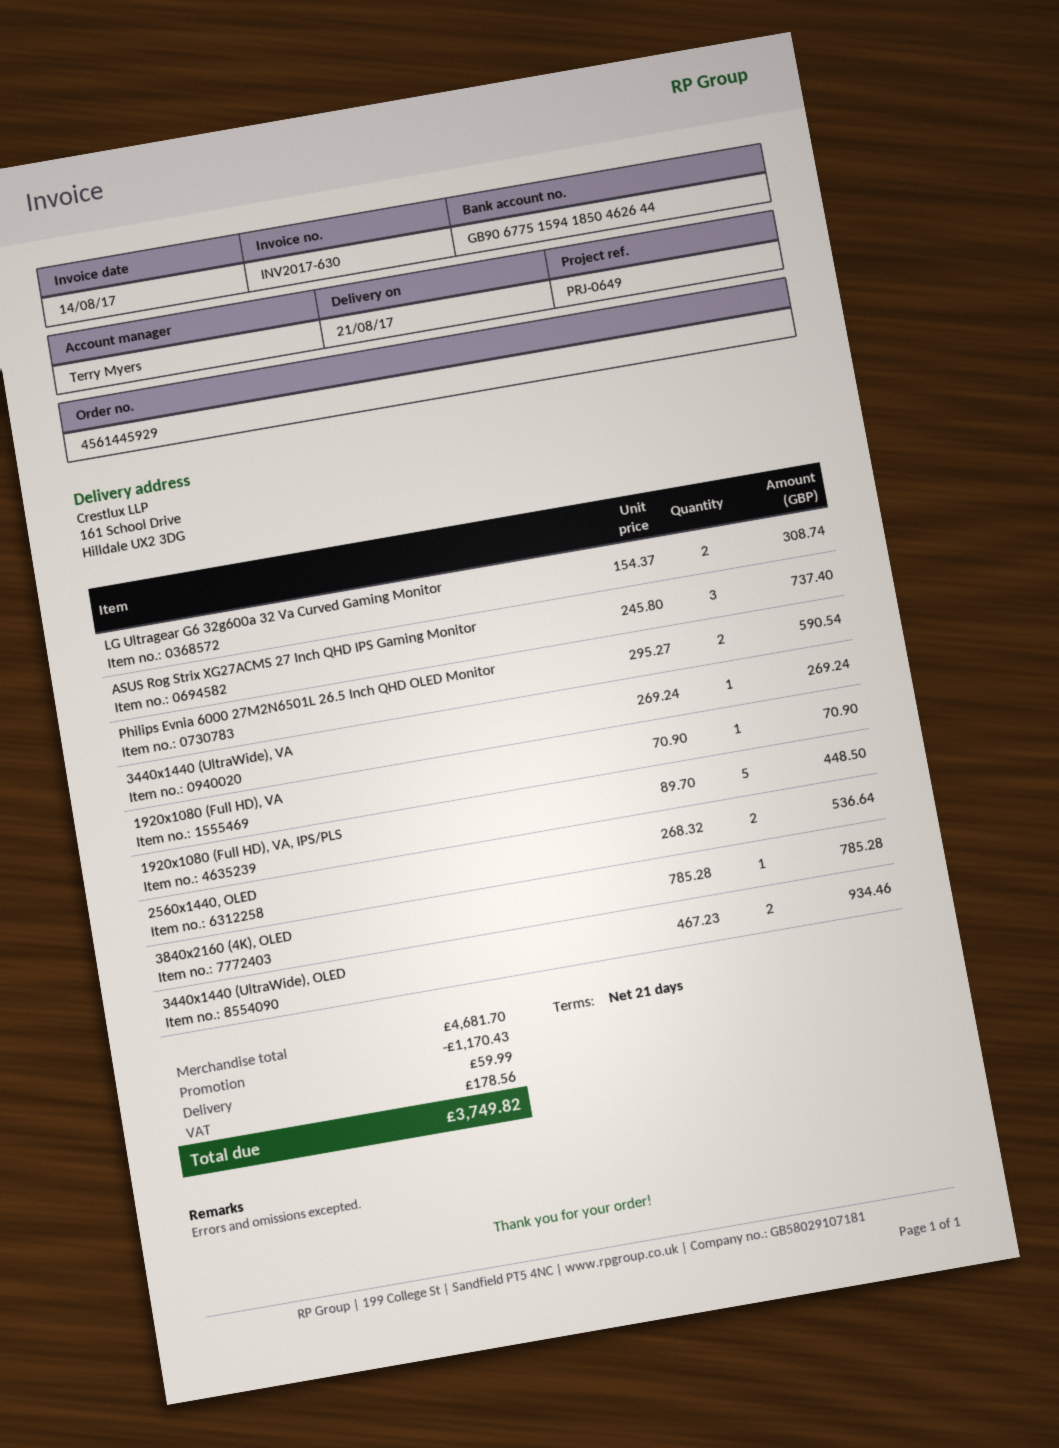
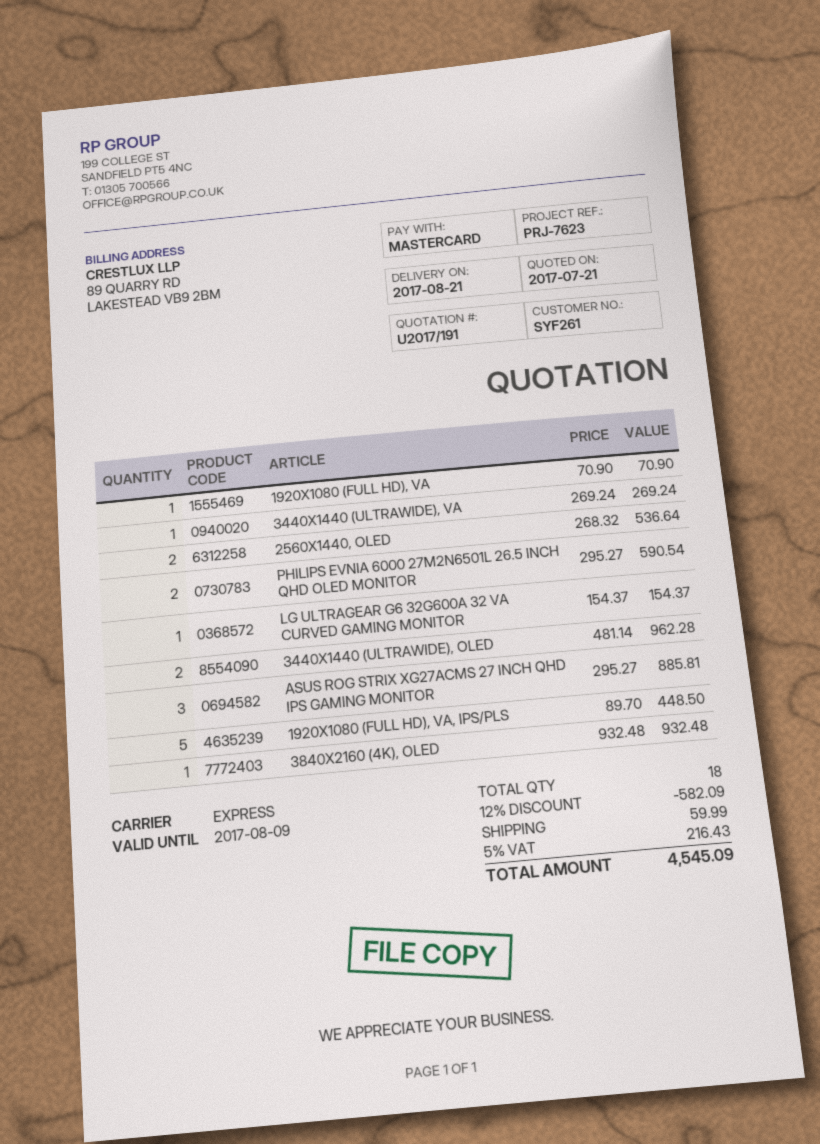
reference: PRJ-0649 -> PRJ-7623
LG Ultragear G6 32g600a 32 Va Curved Gaming Monitor: 2 x 154.37 = 308.74 -> 1 x 154.37 = 154.37
ASUS Rog Strix XG27ACMS 27 Inch QHD IPS Gaming Monitor: 3 x 245.80 = 737.40 -> 3 x 295.27 = 885.81
3840x2160 (4K), OLED: 1 x 785.28 = 785.28 -> 1 x 932.48 = 932.48
3440x1440 (UltraWide), OLED: 2 x 467.23 = 934.46 -> 2 x 481.14 = 962.28
discount: 1170.43 -> 582.09
tax: 178.56 -> 216.43
total: 3749.82 -> 4545.09

